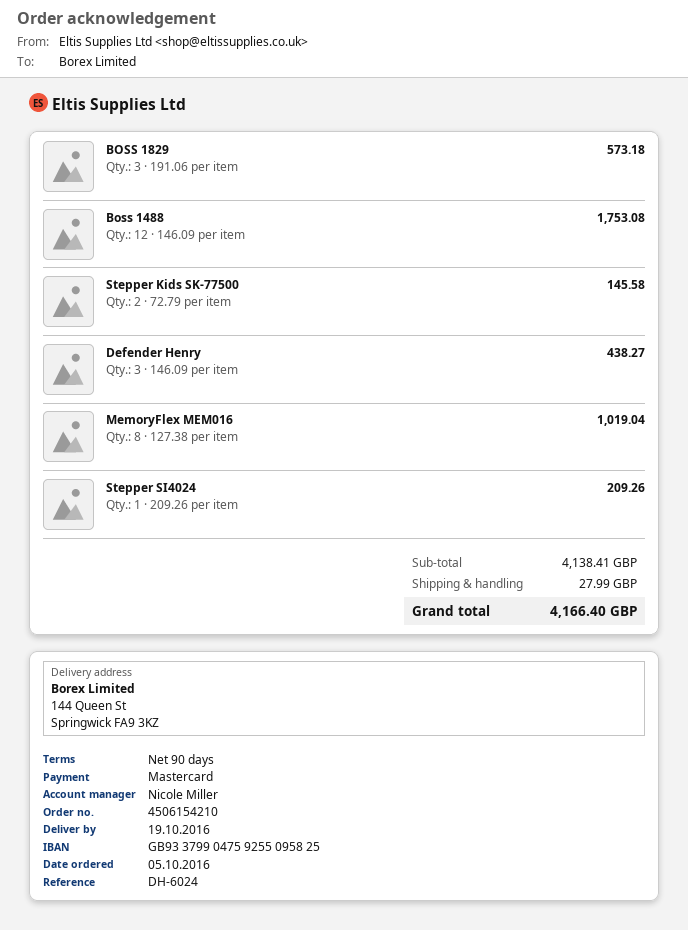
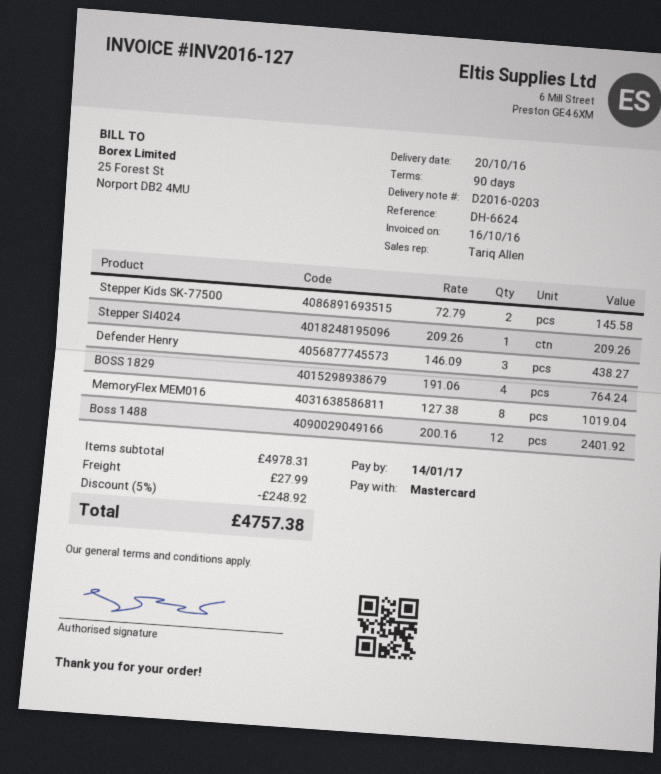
delivery date: 2016-10-19 -> 2016-10-20
reference: DH-6024 -> DH-6624
sales rep: Nicole Miller -> Tariq Allen
BOSS 1829: 3 x 191.06 = 573.18 -> 4 x 191.06 = 764.24
Boss 1488: 12 x 146.09 = 1753.08 -> 12 x 200.16 = 2401.92
subtotal: 4138.41 -> 4978.31
discount: none -> 5% = 248.92
total: 4166.40 -> 4757.38

